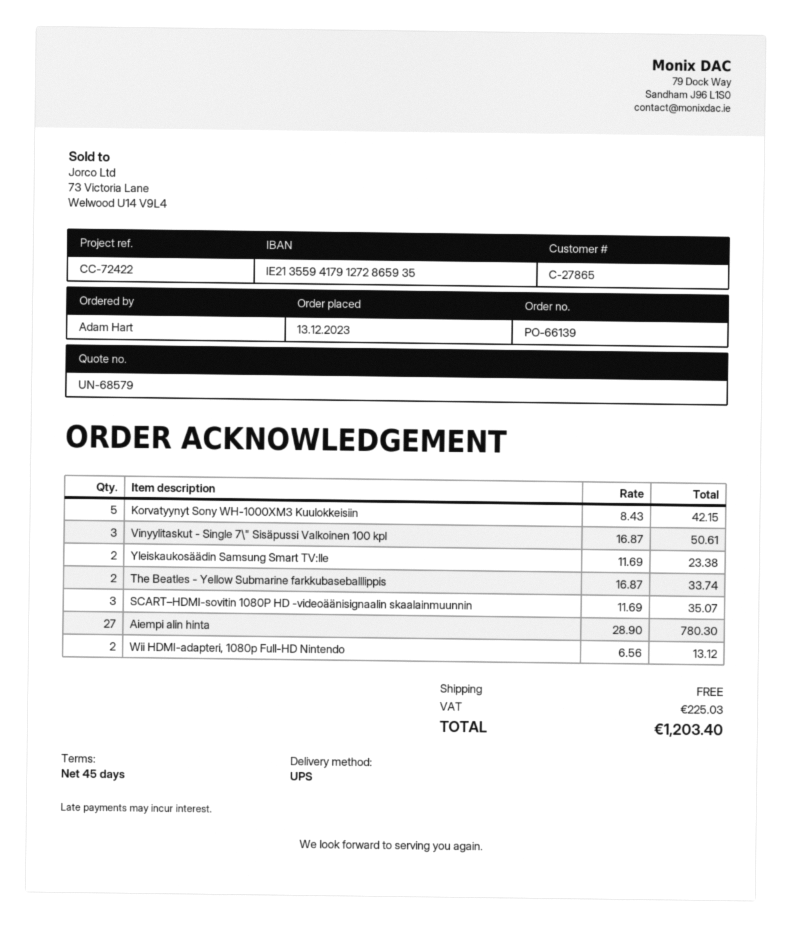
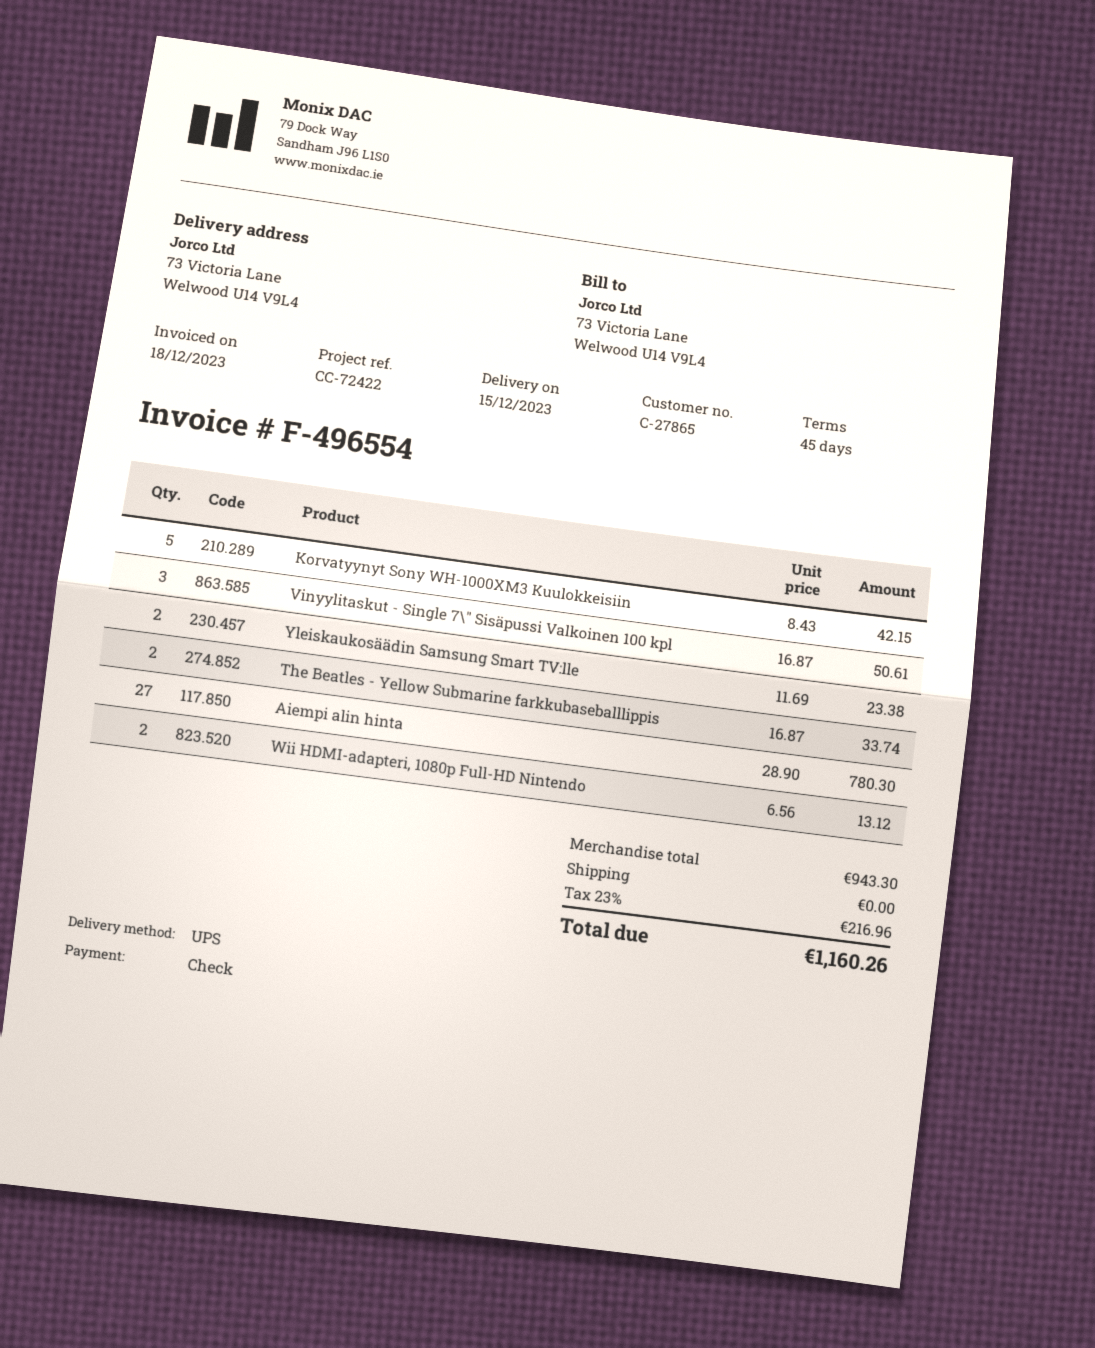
SCART–HDMI-sovitin 1080P HD -videoäänisignaalin skaalainmuunnin: 3 x 11.69 = 35.07 -> none
tax: 225.03 -> 216.96
total: 1203.40 -> 1160.26

